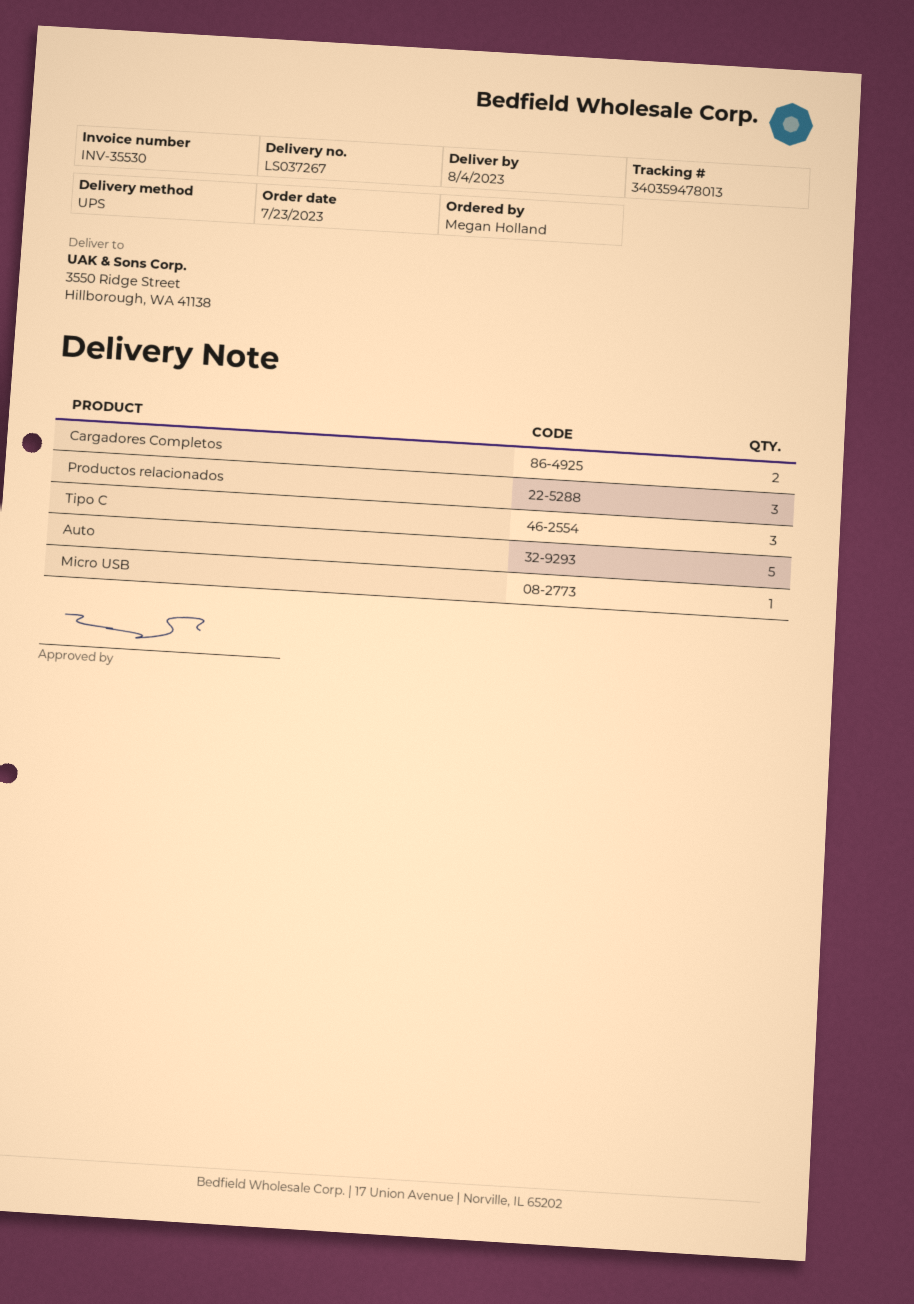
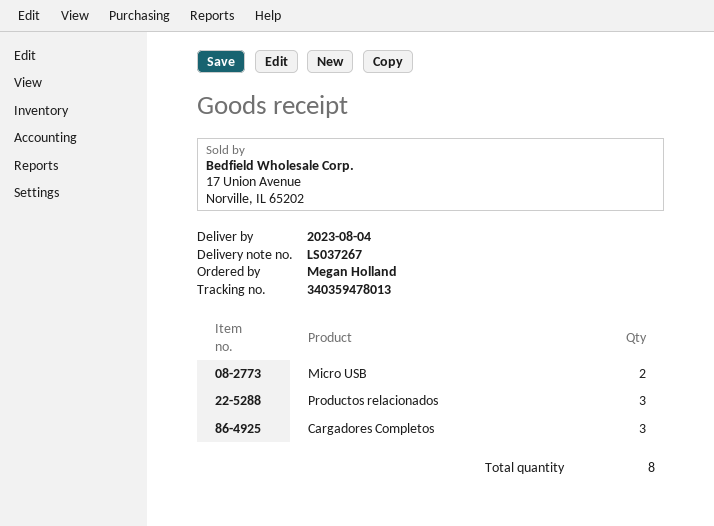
Cargadores Completos: 2 -> 3
Tipo C: 3 -> none
Auto: 5 -> none
Micro USB: 1 -> 2

